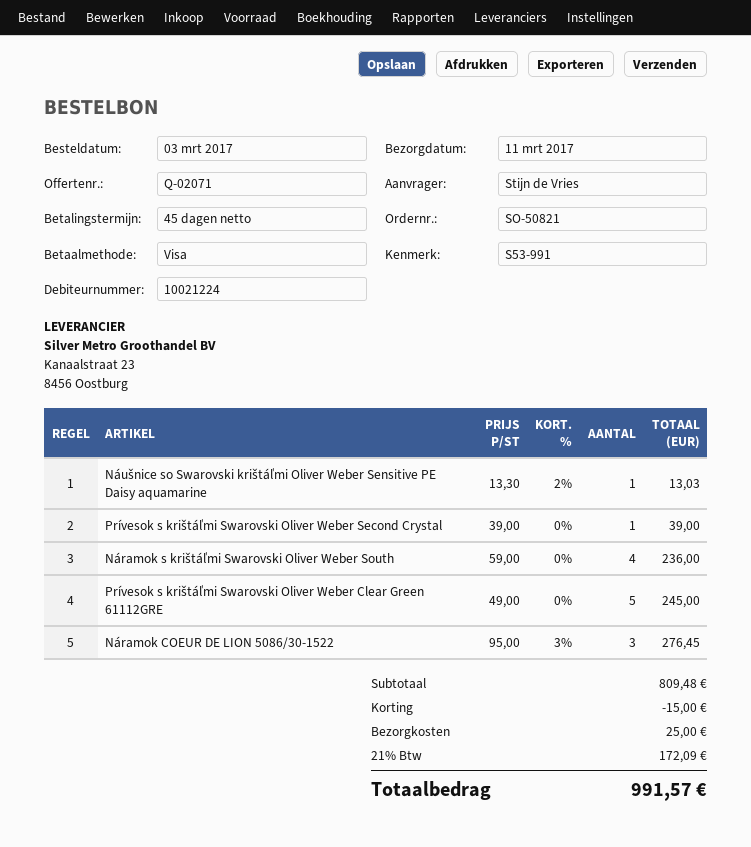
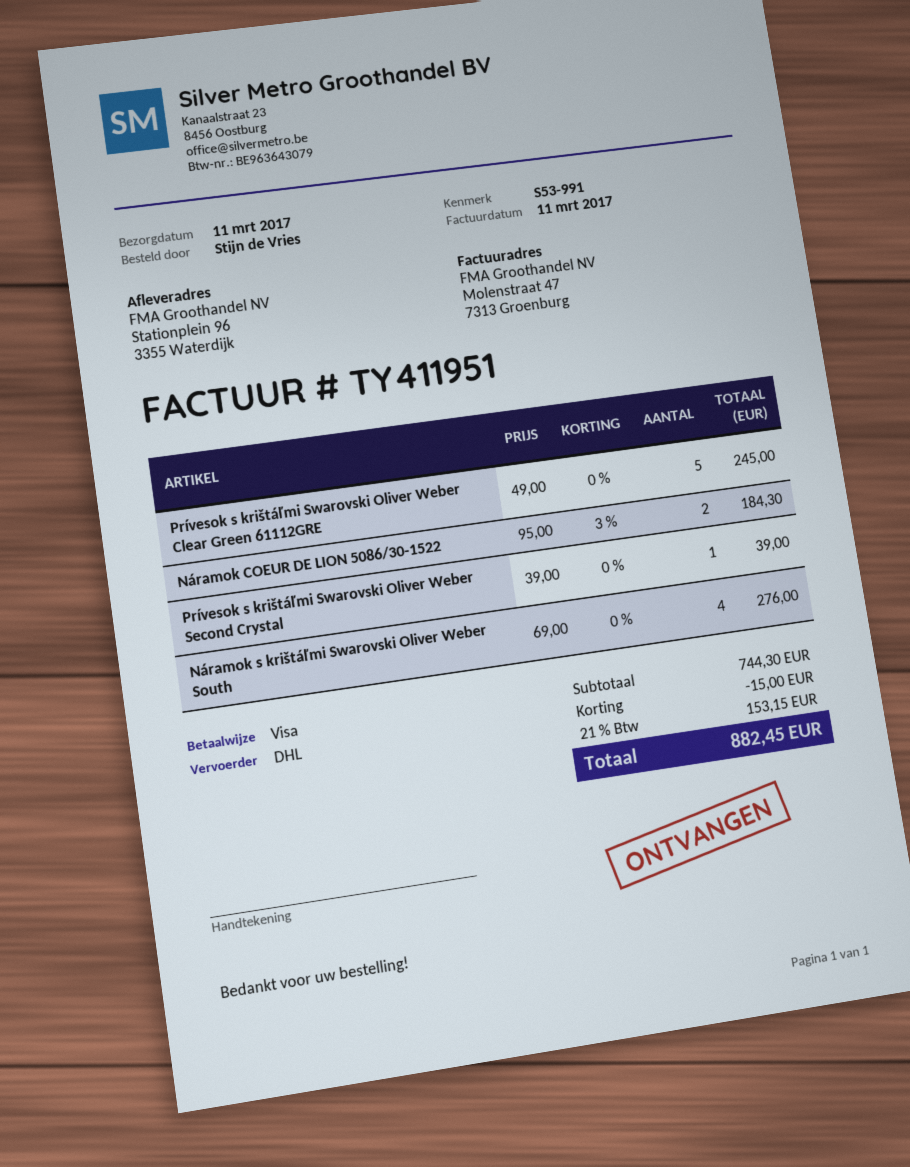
Náušnice so Swarovski krištáľmi Oliver Weber Sensitive PE Daisy aquamarine: 1 x 13.30 - 2% = 13.03 -> none
Náramok s krištáľmi Swarovski Oliver Weber South: 4 x 59.00 = 236.00 -> 4 x 69.00 = 276.00
Náramok COEUR DE LION 5086/30-1522: 3 x 95.00 - 3% = 276.45 -> 2 x 95.00 - 3% = 184.30
subtotal: 809.48 -> 744.30
shipping: 25.00 -> none
tax: 21% = 172.09 -> 21% = 153.15
total: 991.57 -> 882.45

